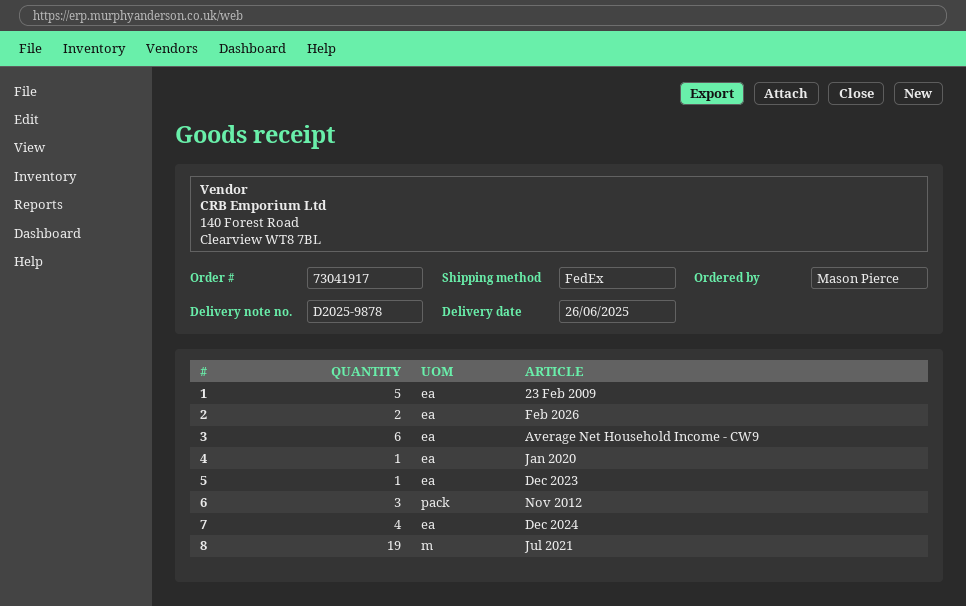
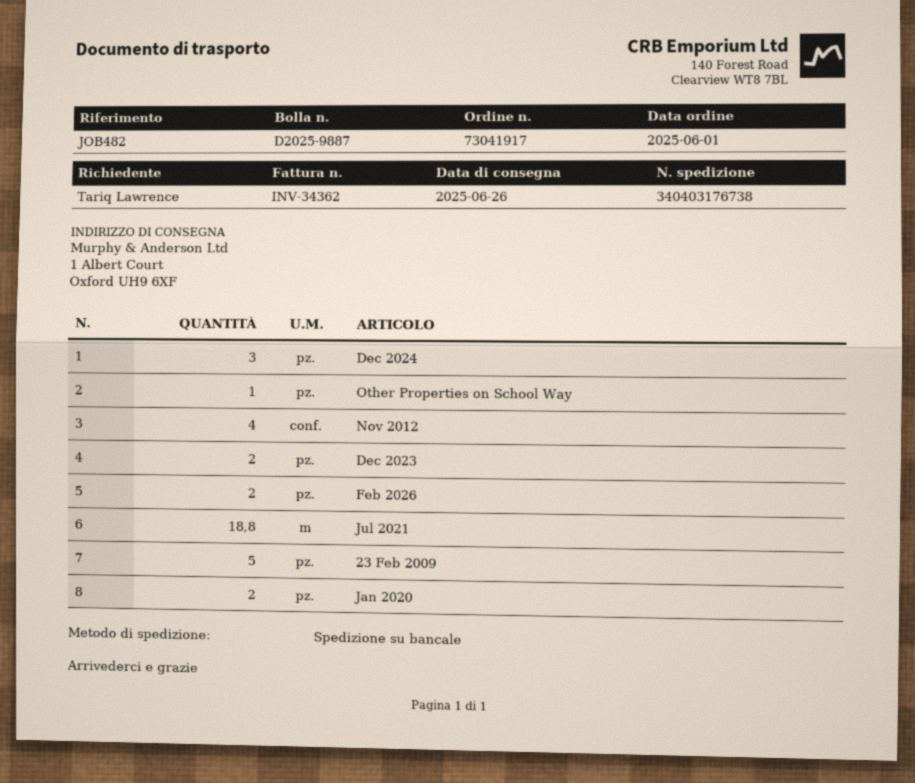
delivery note number: D2025-9878 -> D2025-9887
ordered by: Mason Pierce -> Tariq Lawrence
shipping method: FedEx -> pallet freight
Average Net Household Income - CW9: 6 -> none
Jan 2020: 1 -> 2
Dec 2023: 1 -> 2
Nov 2012: 3 -> 4
Dec 2024: 4 -> 3
Jul 2021: 19 -> 18.8
Other Properties on School Way: none -> 1

